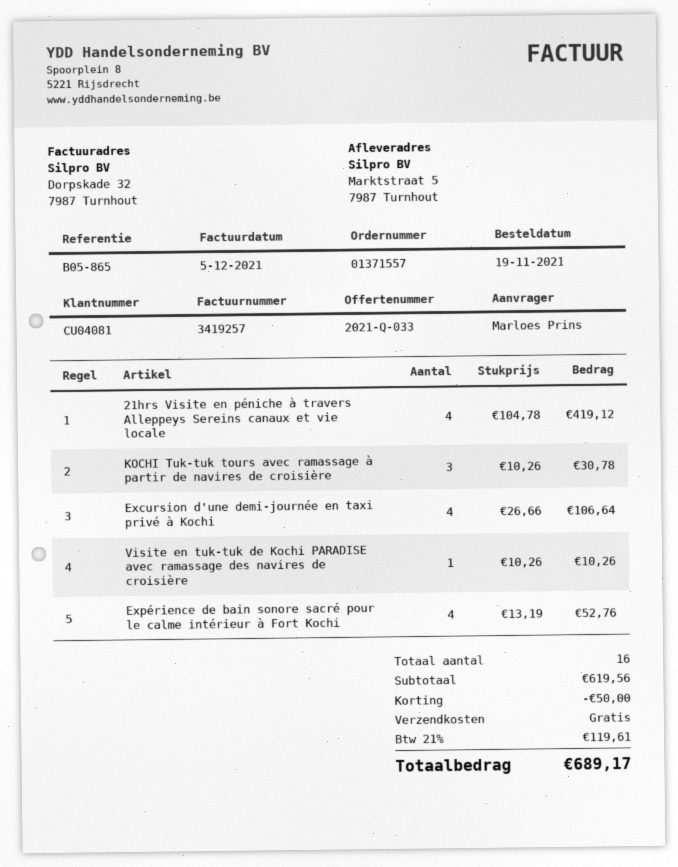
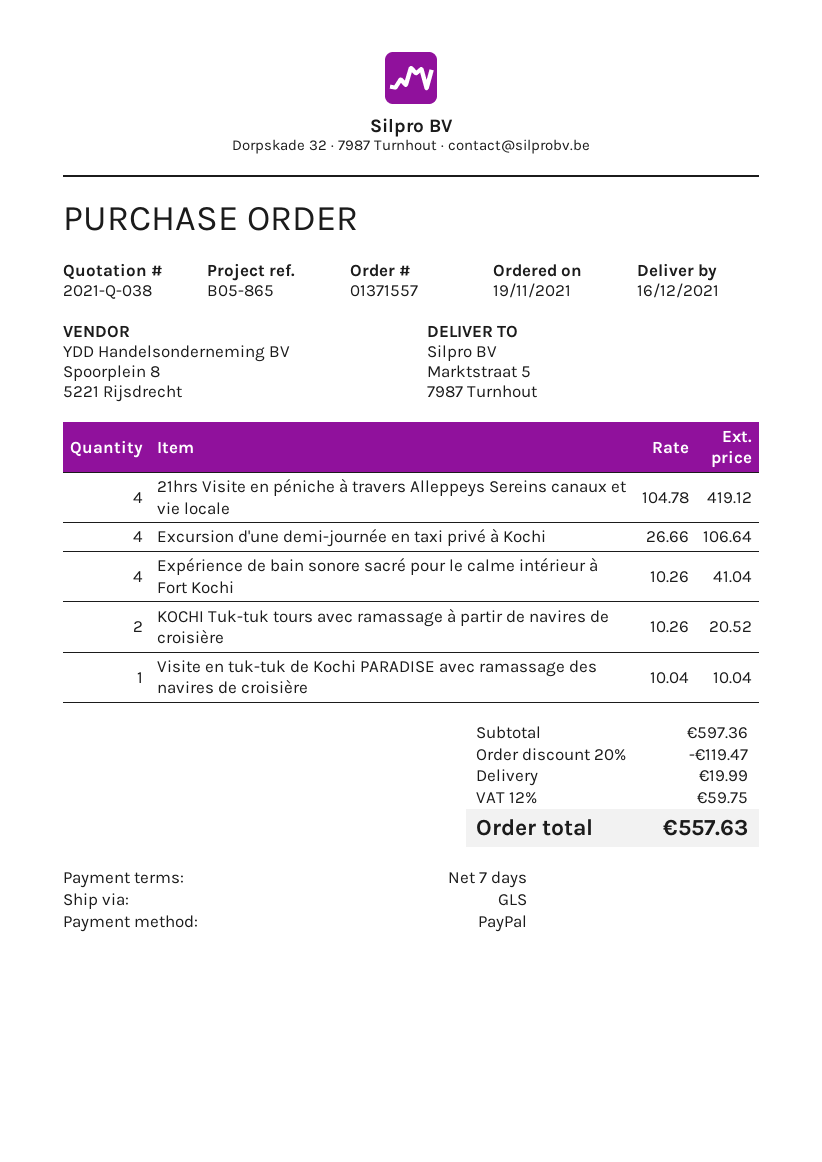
quote number: 2021-Q-033 -> 2021-Q-038
KOCHI Tuk-tuk tours avec ramassage à partir de navires de croisière: 3 x 10.26 = 30.78 -> 2 x 10.26 = 20.52
Visite en tuk-tuk de Kochi PARADISE avec ramassage des navires de croisière: 1 x 10.26 = 10.26 -> 1 x 10.04 = 10.04
Expérience de bain sonore sacré pour le calme intérieur à Fort Kochi: 4 x 13.19 = 52.76 -> 4 x 10.26 = 41.04
subtotal: 619.56 -> 597.36
discount: 50.00 -> 119.47
shipping: 0.00 -> 19.99
tax: 21% = 119.61 -> 12% = 59.75
total: 689.17 -> 557.63

